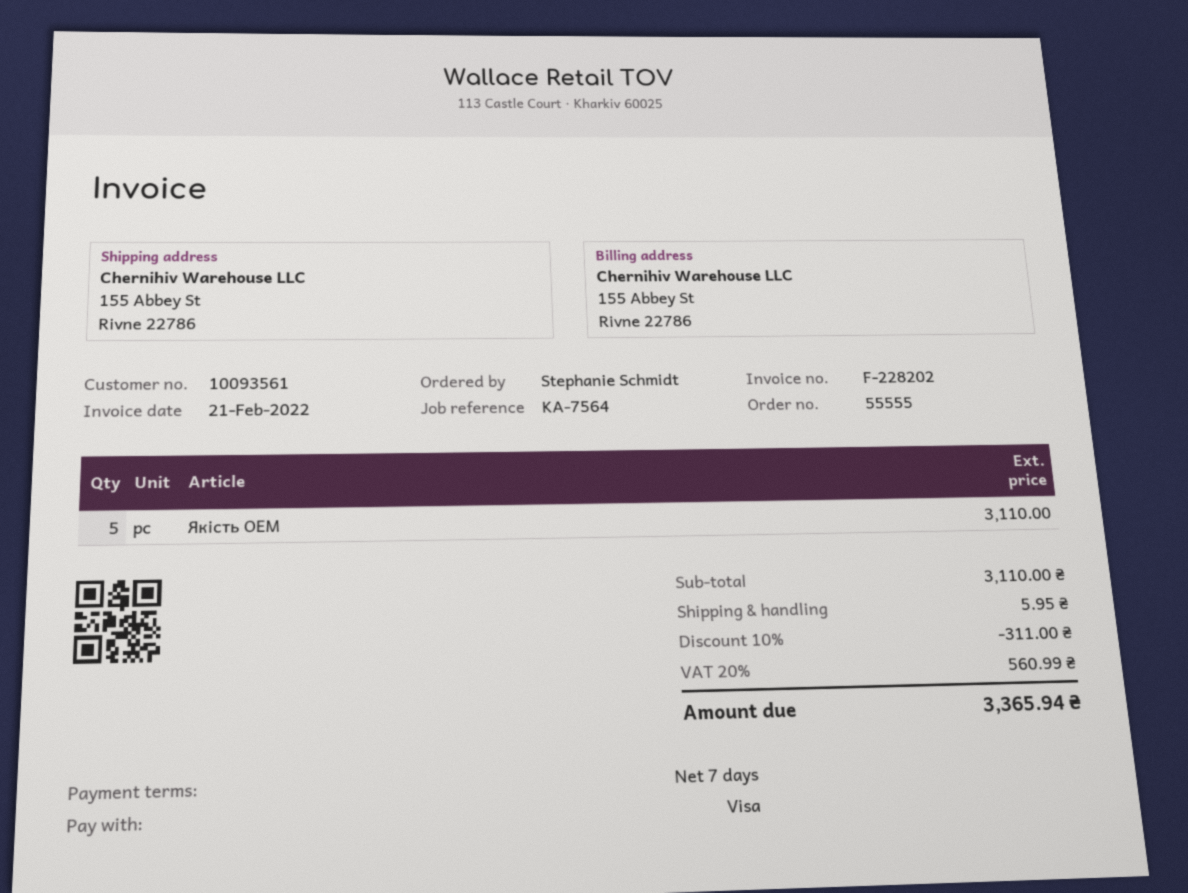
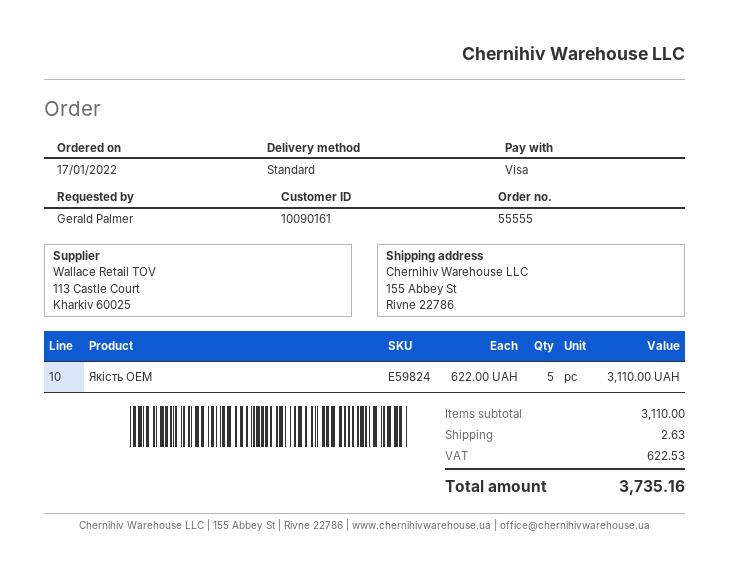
customer number: 10093561 -> 10090161
ordered by: Stephanie Schmidt -> Gerald Palmer
discount: 10% = 311.00 -> none
shipping: 5.95 -> 2.63
tax: 560.99 -> 622.53
total: 3365.94 -> 3735.16

